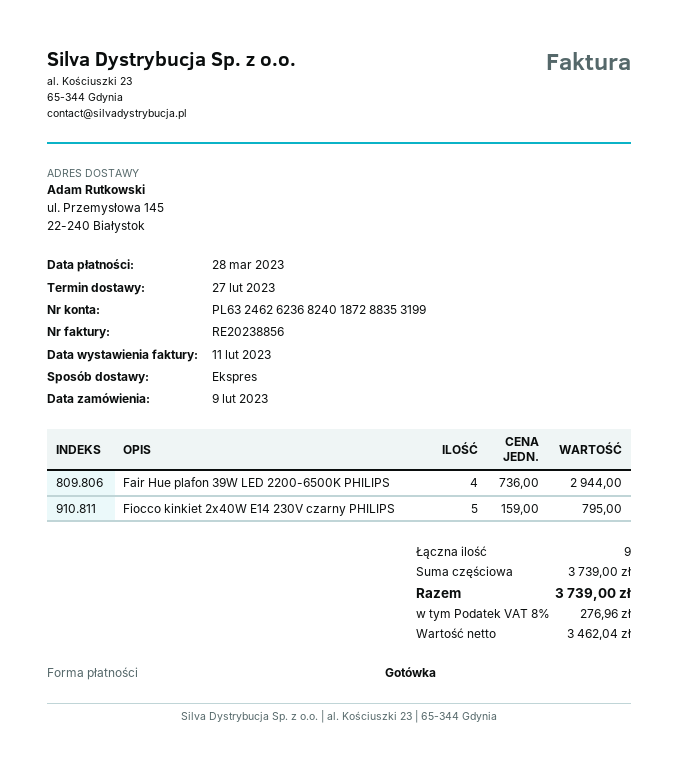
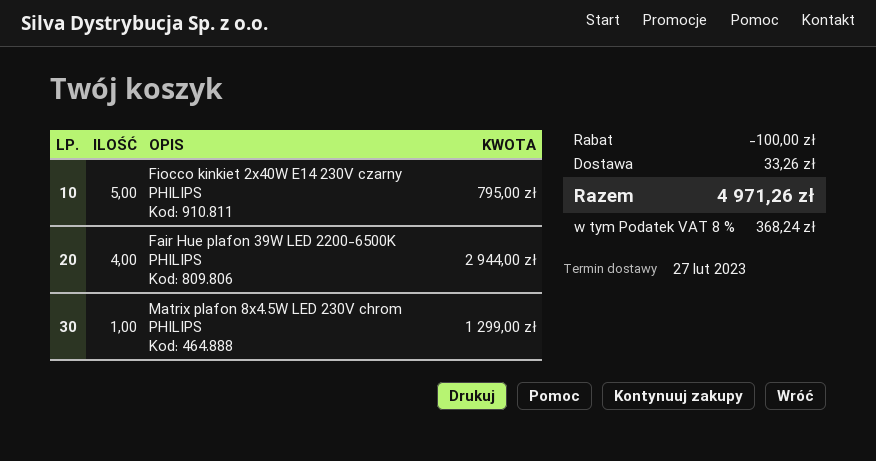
Matrix plafon 8x4.5W LED 230V chrom PHILIPS: none -> 1 for 1299.00
discount: none -> 100.00
shipping: none -> 33.26
tax: 8% = 276.96 -> 8% = 368.24
total: 3739.00 -> 4971.26

